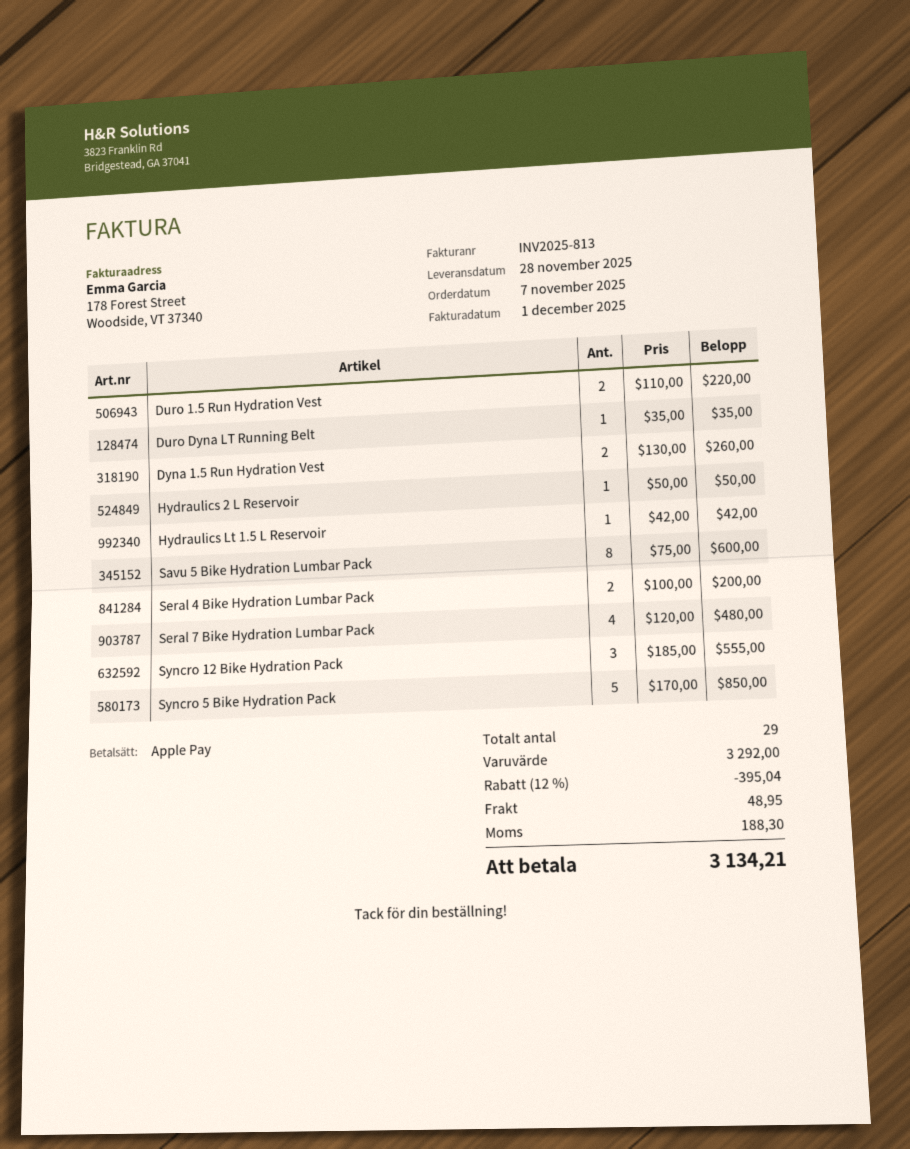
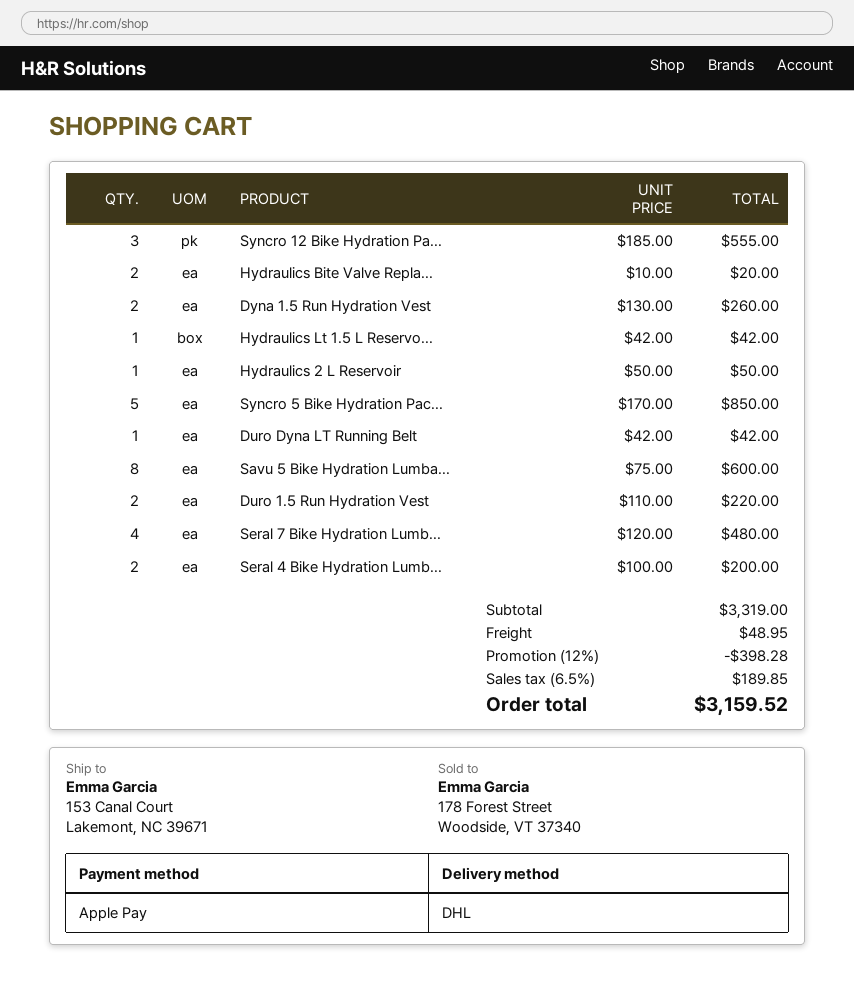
Duro Dyna LT Running Belt: 1 x 35.00 = 35.00 -> 1 x 42.00 = 42.00
Hydraulics Bite Valve Repla...: none -> 2 x 10.00 = 20.00
subtotal: 3292.00 -> 3319.00
discount: 12% = 395.04 -> 12% = 398.28
tax: 188.30 -> 189.85
total: 3134.21 -> 3159.52

